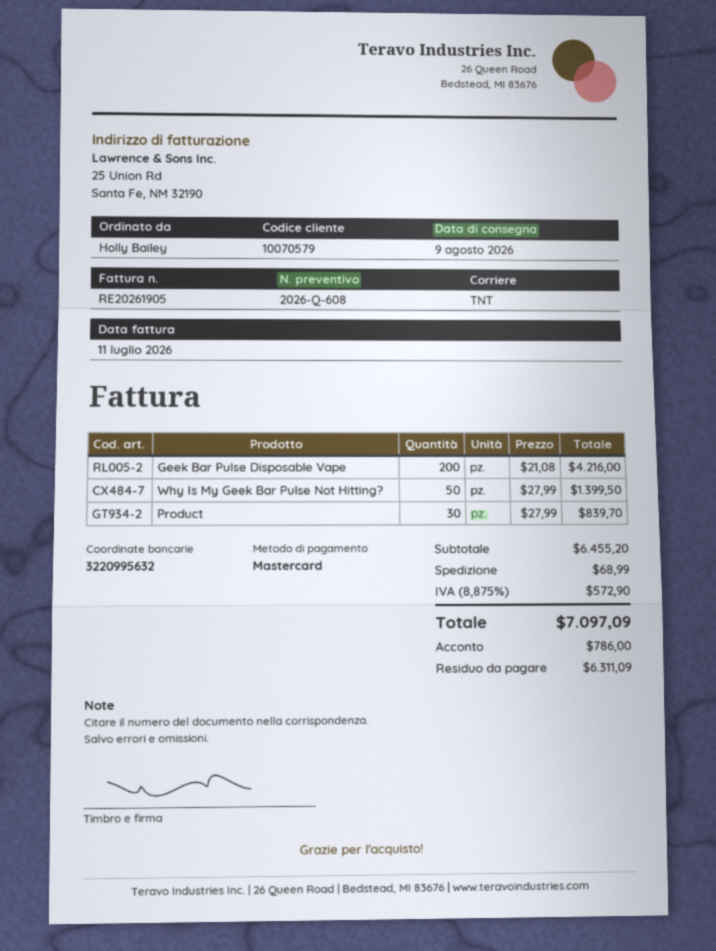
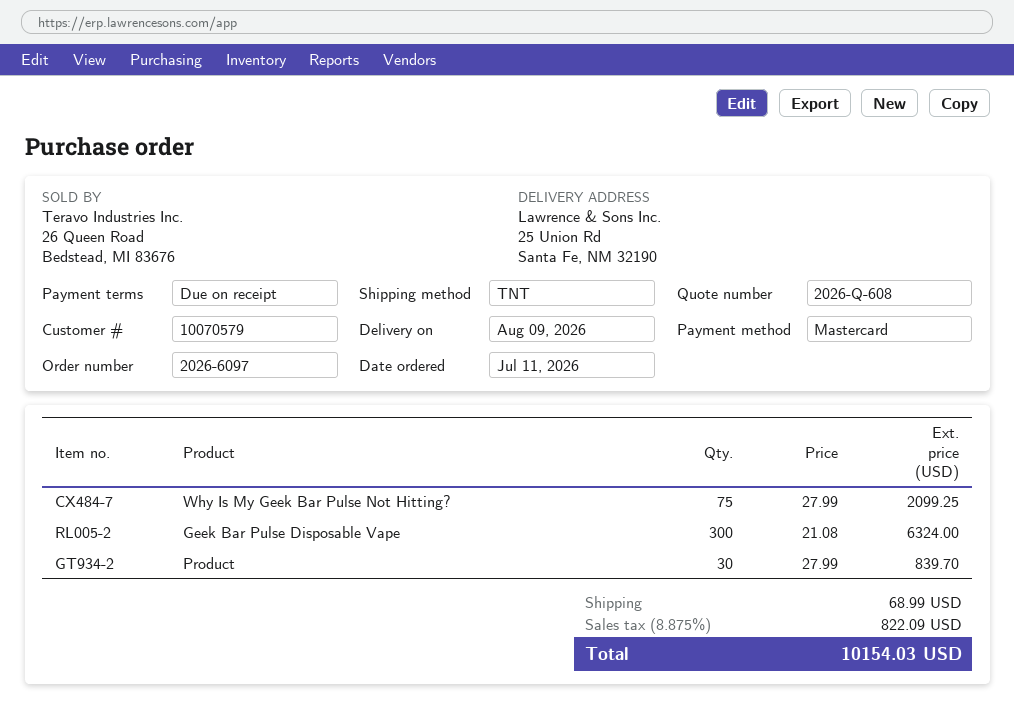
Geek Bar Pulse Disposable Vape: 200 x 21.08 = 4216.00 -> 300 x 21.08 = 6324.00
Why Is My Geek Bar Pulse Not Hitting?: 50 x 27.99 = 1399.50 -> 75 x 27.99 = 2099.25
tax: 8.875% = 572.90 -> 8.875% = 822.09
total: 7097.09 -> 10154.03

